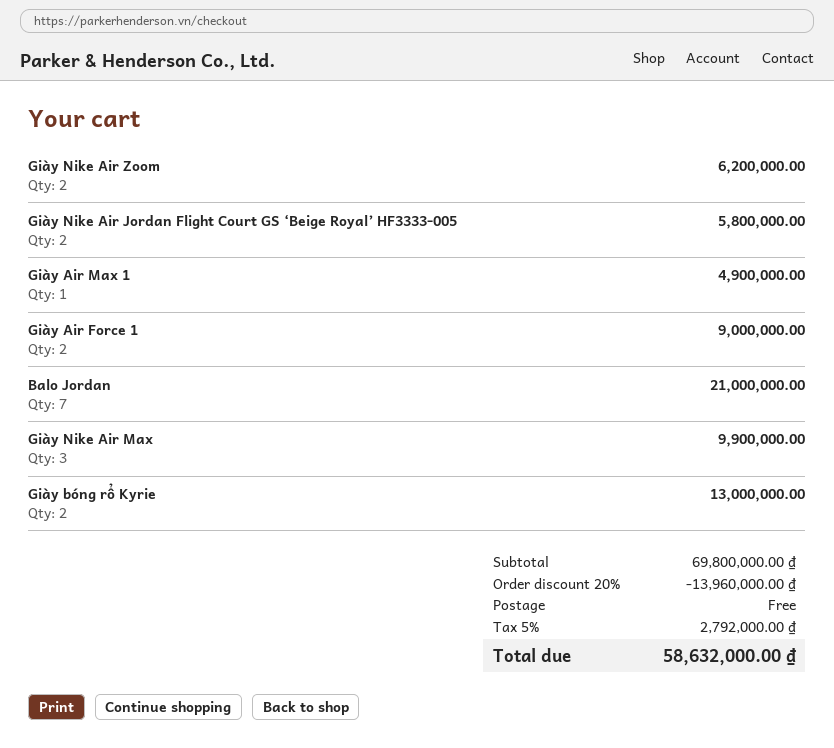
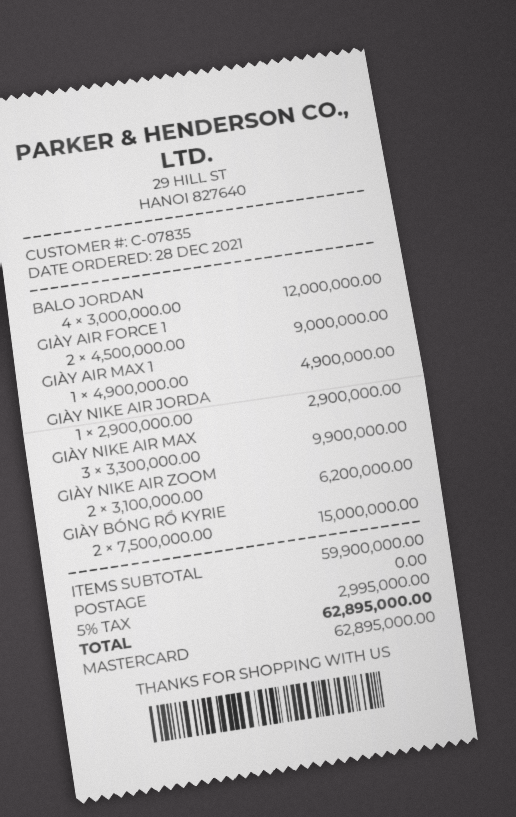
Giày Nike Air Jordan Flight Court GS ‘Beige Royal’ HF3333-005: 2 for 5800000.00 -> 1 for 2900000.00
Balo Jordan: 7 for 21000000.00 -> 4 for 12000000.00
Giày bóng rổ Kyrie: 2 for 13000000.00 -> 2 for 15000000.00
subtotal: 69800000.00 -> 59900000.00
discount: 20% = 13960000.00 -> none
tax: 5% = 2792000.00 -> 5% = 2995000.00
total: 58632000.00 -> 62895000.00

